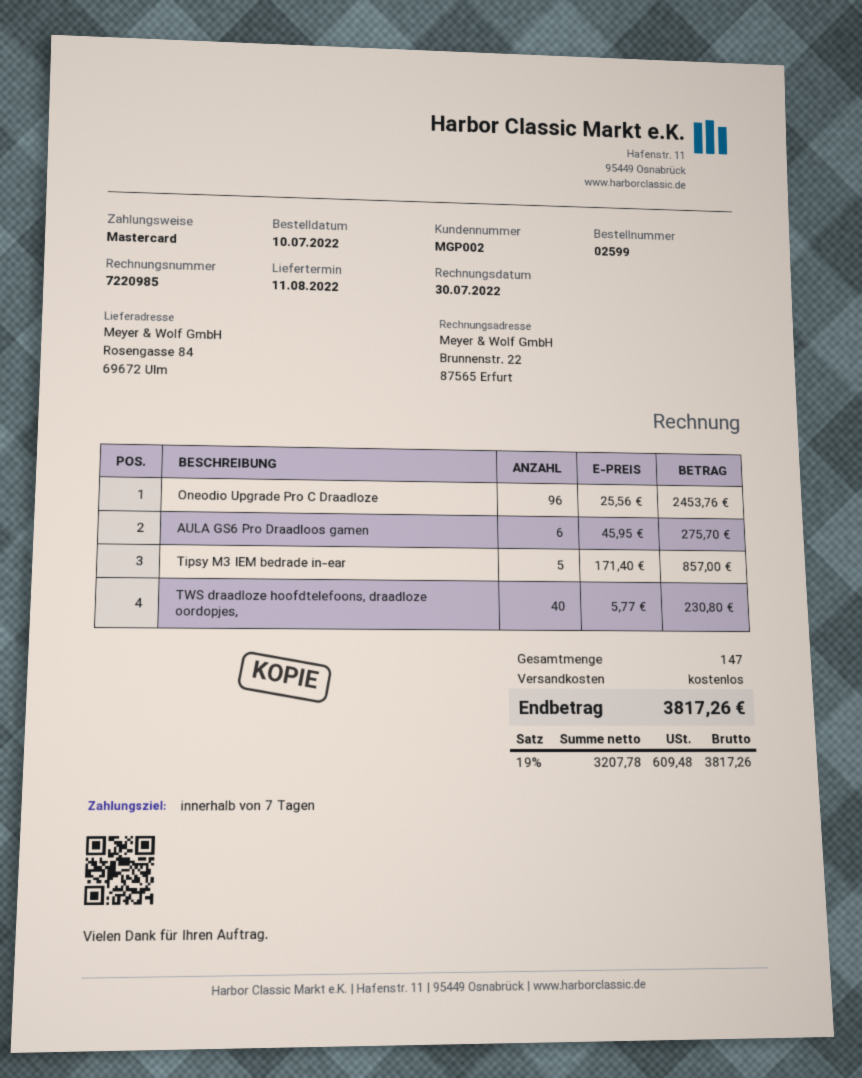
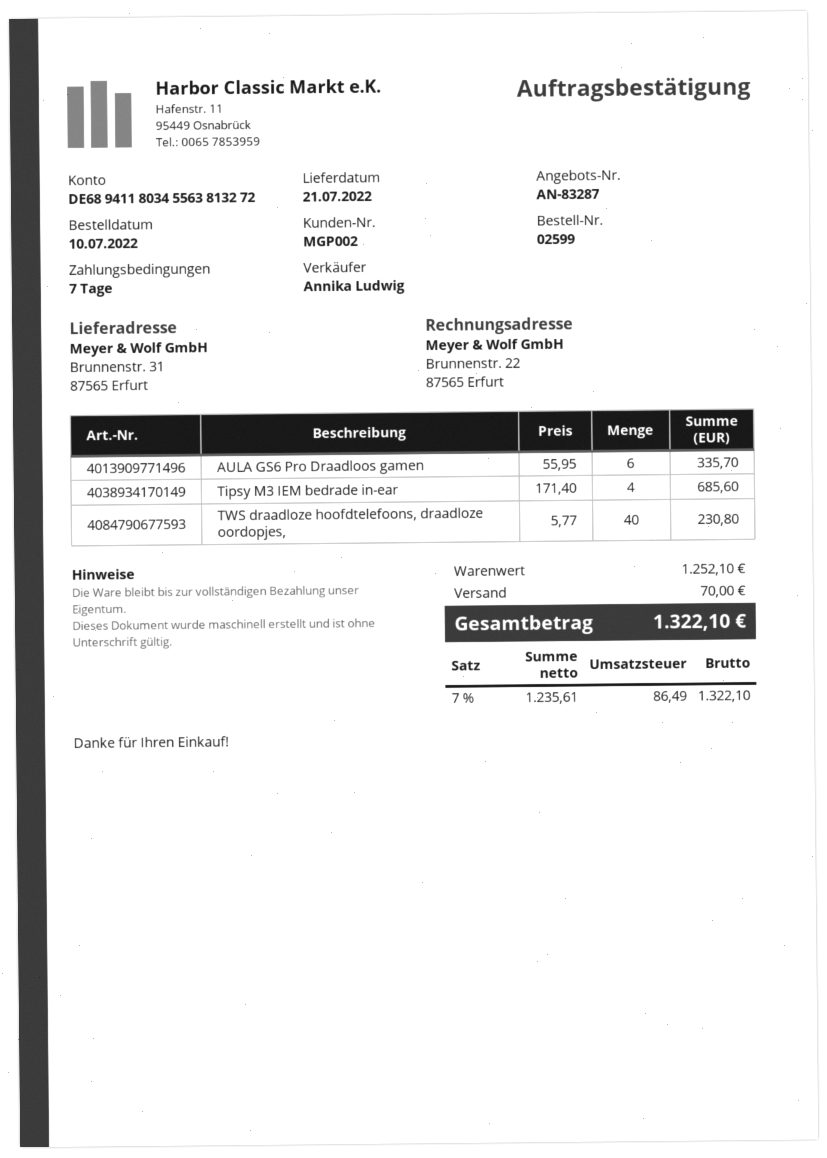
delivery date: 2022-08-11 -> 2022-07-21
ship to: Rosengasse 84, 69672 Ulm -> Brunnenstr. 31, 87565 Erfurt
Oneodio Upgrade Pro C Draadloze: 96 x 25.56 = 2453.76 -> none
AULA GS6 Pro Draadloos gamen: 6 x 45.95 = 275.70 -> 6 x 55.95 = 335.70
Tipsy M3 IEM bedrade in-ear: 5 x 171.40 = 857.00 -> 4 x 171.40 = 685.60
shipping: 0.00 -> 70.00
net: 3207.78 -> 1235.61
tax: 19% = 609.48 -> 7% = 86.49
total: 3817.26 -> 1322.10

